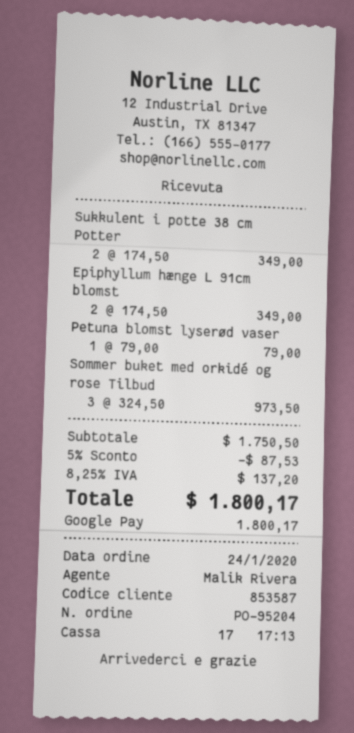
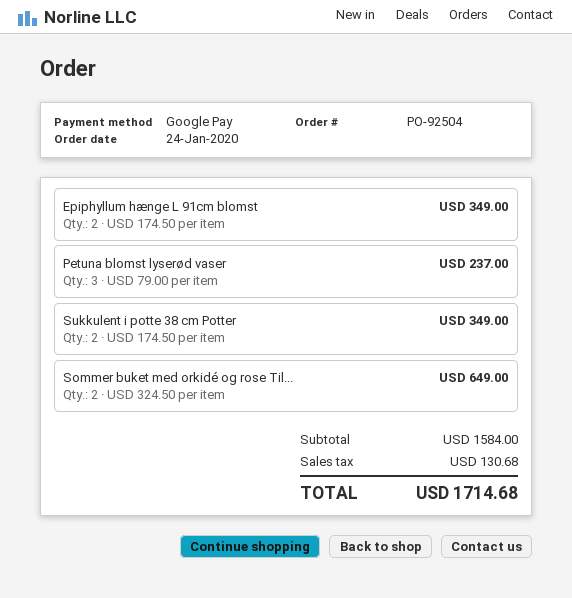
order number: PO-95204 -> PO-92504
Petuna blomst lyserød vaser: 1 x 79.00 = 79.00 -> 3 x 79.00 = 237.00
Sommer buket med orkidé og rose Tilbud: 3 x 324.50 = 973.50 -> 2 x 324.50 = 649.00
subtotal: 1750.50 -> 1584.00
discount: 5% = 87.53 -> none
tax: 137.20 -> 130.68
total: 1800.17 -> 1714.68

